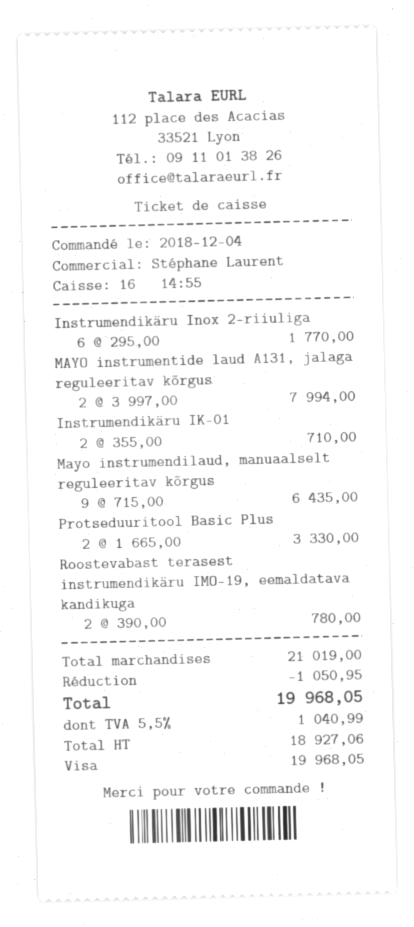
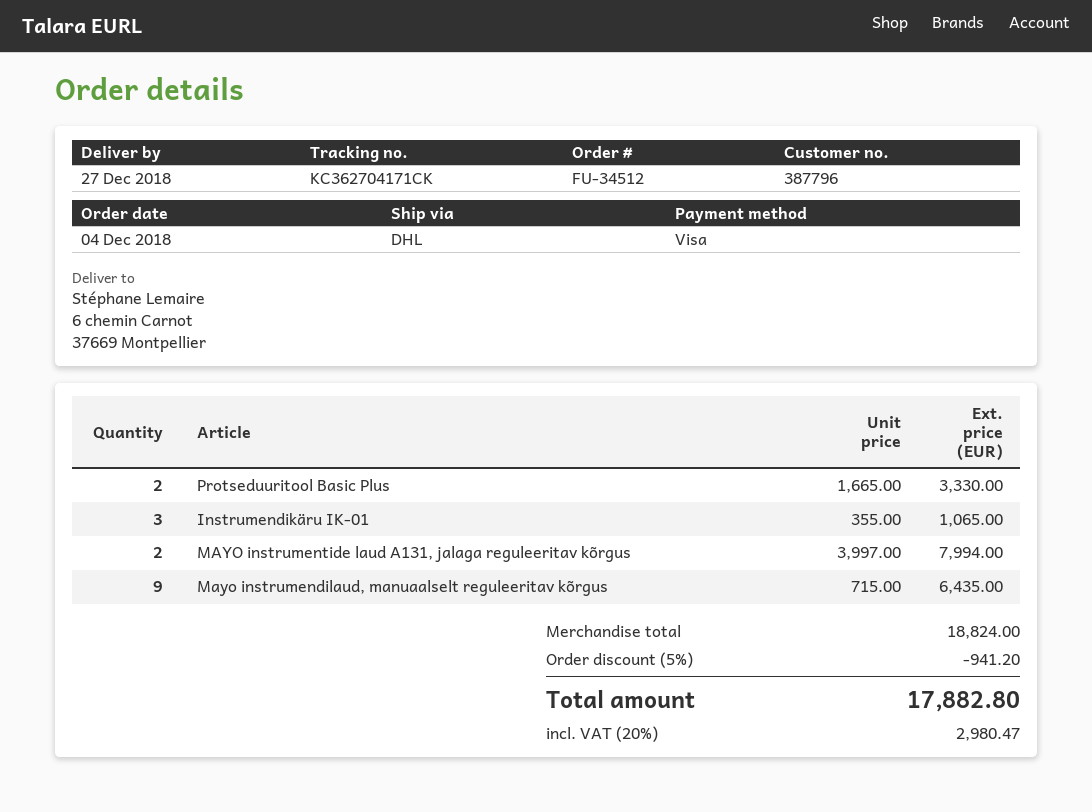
Instrumendikäru Inox 2-riiuliga: 6 x 295.00 = 1770.00 -> none
Instrumendikäru IK-01: 2 x 355.00 = 710.00 -> 3 x 355.00 = 1065.00
Roostevabast terasest instrumendikäru IMO-19, eemaldatava kandikuga: 2 x 390.00 = 780.00 -> none
subtotal: 21019.00 -> 18824.00
discount: 1050.95 -> 941.20
tax: 5.5% = 1040.99 -> 20% = 2980.47
total: 19968.05 -> 17882.80

